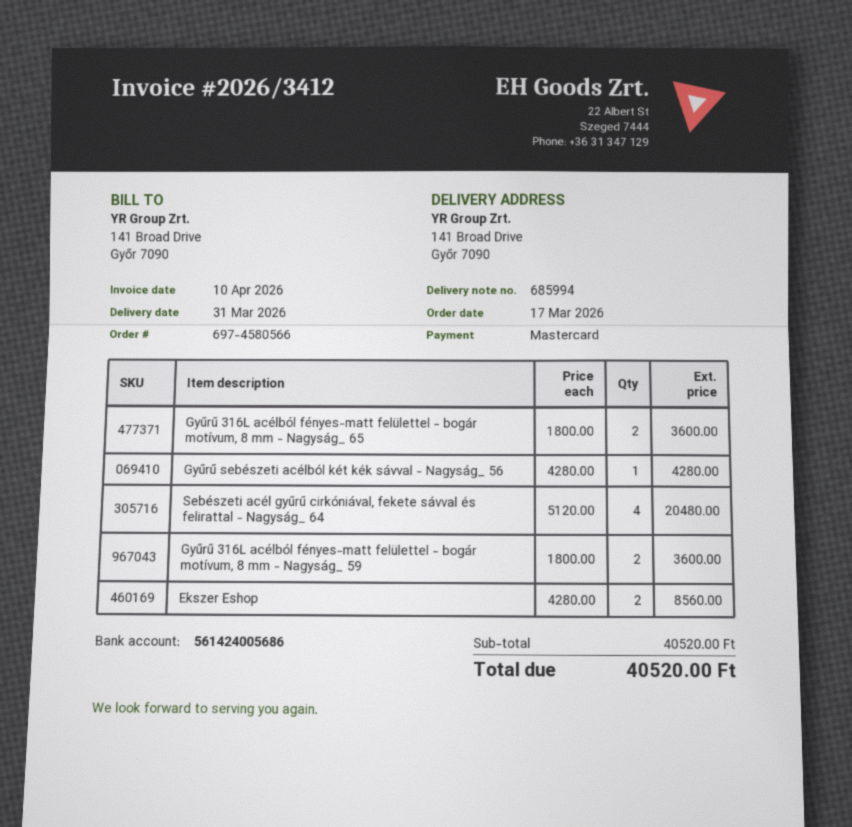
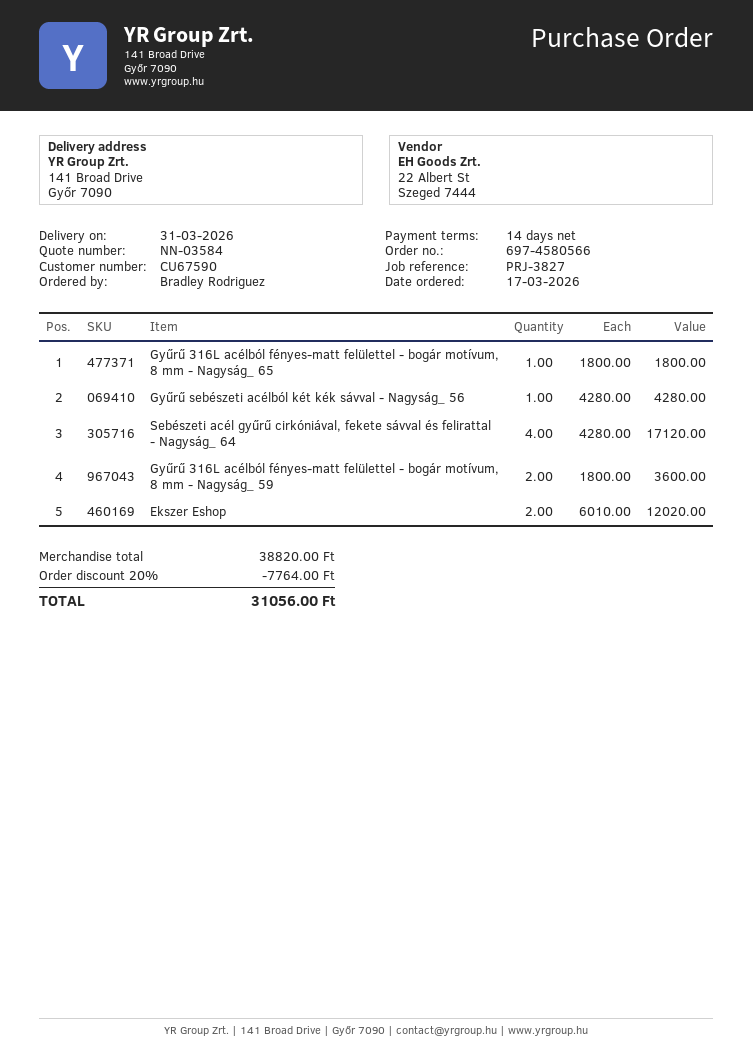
Gyűrű 316L acélból fényes-matt felülettel - bogár motívum, 8 mm - Nagyság_ 65: 2 x 1800.00 = 3600.00 -> 1 x 1800.00 = 1800.00
Sebészeti acél gyűrű cirkóniával, fekete sávval és felirattal - Nagyság_ 64: 4 x 5120.00 = 20480.00 -> 4 x 4280.00 = 17120.00
Ekszer Eshop: 2 x 4280.00 = 8560.00 -> 2 x 6010.00 = 12020.00
subtotal: 40520.00 -> 38820.00
discount: none -> 20% = 7764.00
total: 40520.00 -> 31056.00

